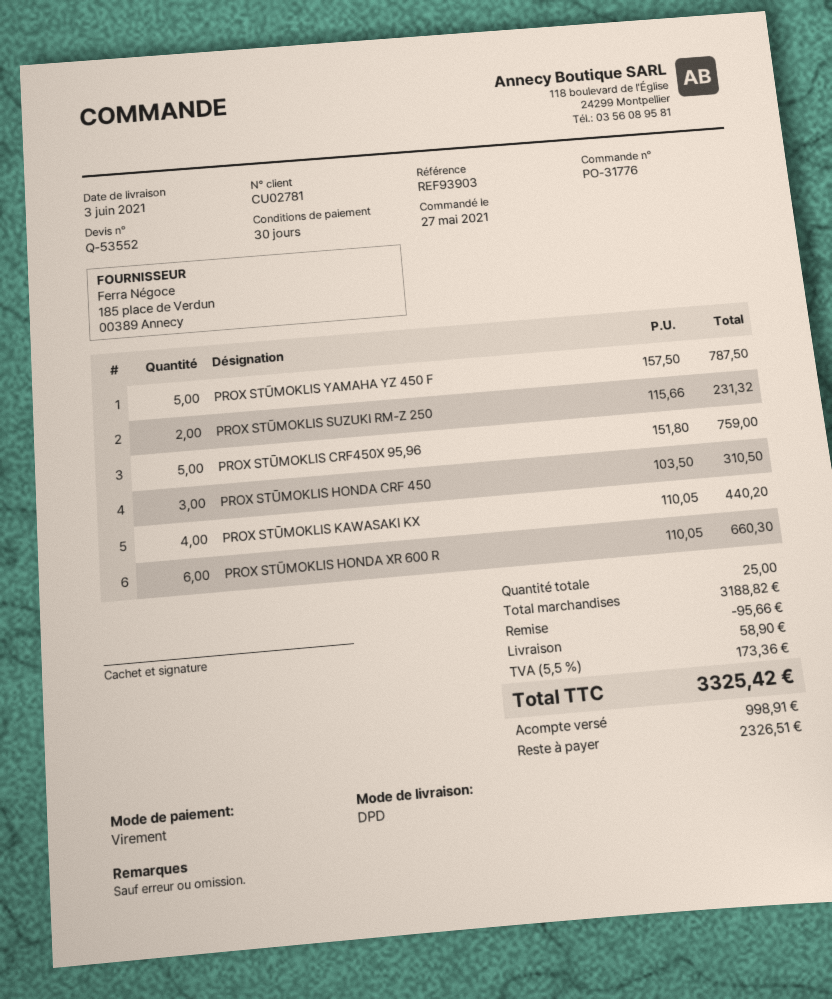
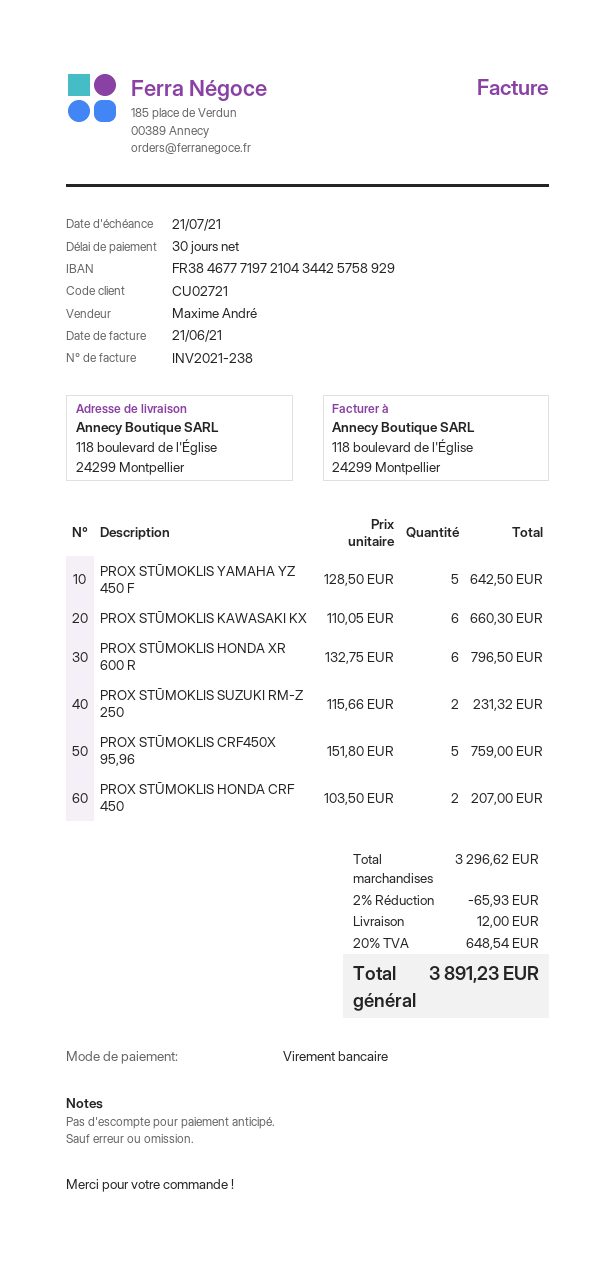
customer number: CU02781 -> CU02721
PROX STŪMOKLIS YAMAHA YZ 450 F: 5 x 157.50 = 787.50 -> 5 x 128.50 = 642.50
PROX STŪMOKLIS HONDA CRF 450: 3 x 103.50 = 310.50 -> 2 x 103.50 = 207.00
PROX STŪMOKLIS KAWASAKI KX: 4 x 110.05 = 440.20 -> 6 x 110.05 = 660.30
PROX STŪMOKLIS HONDA XR 600 R: 6 x 110.05 = 660.30 -> 6 x 132.75 = 796.50
subtotal: 3188.82 -> 3296.62
discount: 95.66 -> 65.93
shipping: 58.90 -> 12.00
tax: 5.5% = 173.36 -> 20% = 648.54
total: 3325.42 -> 3891.23

